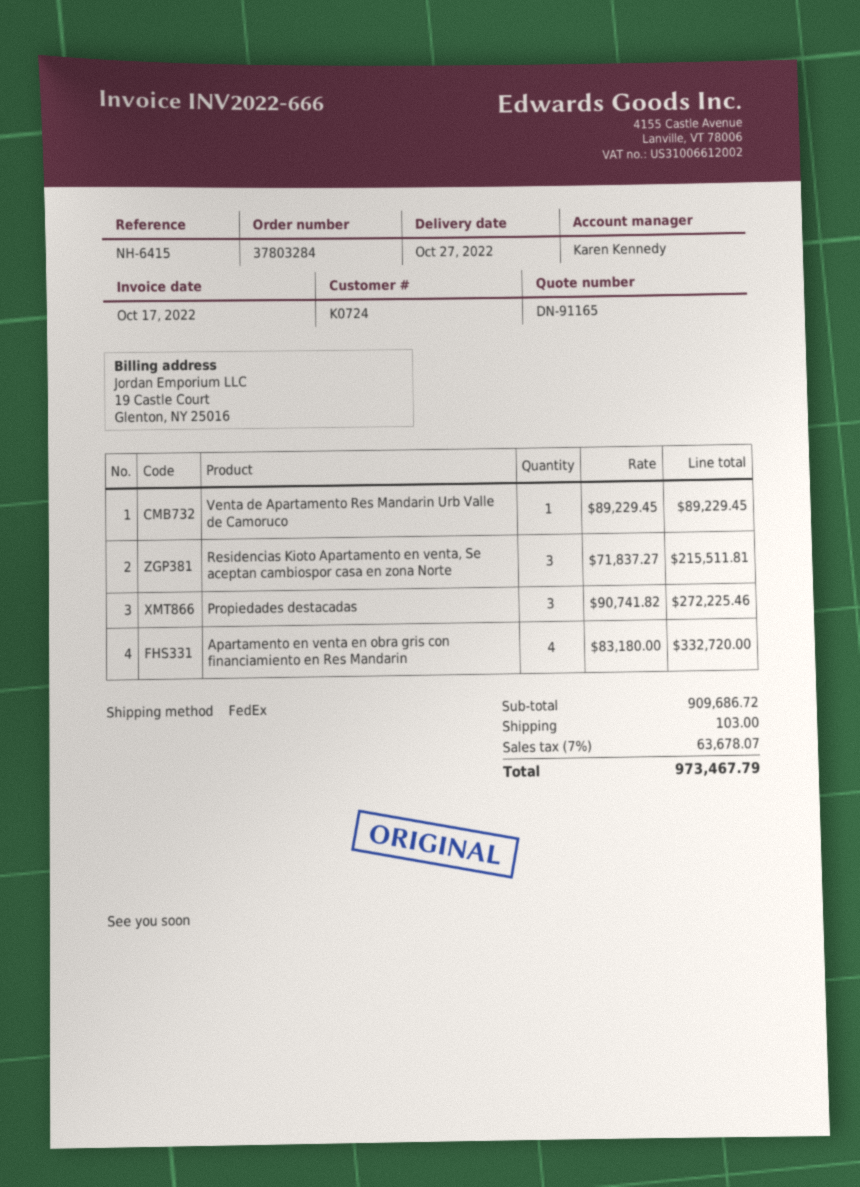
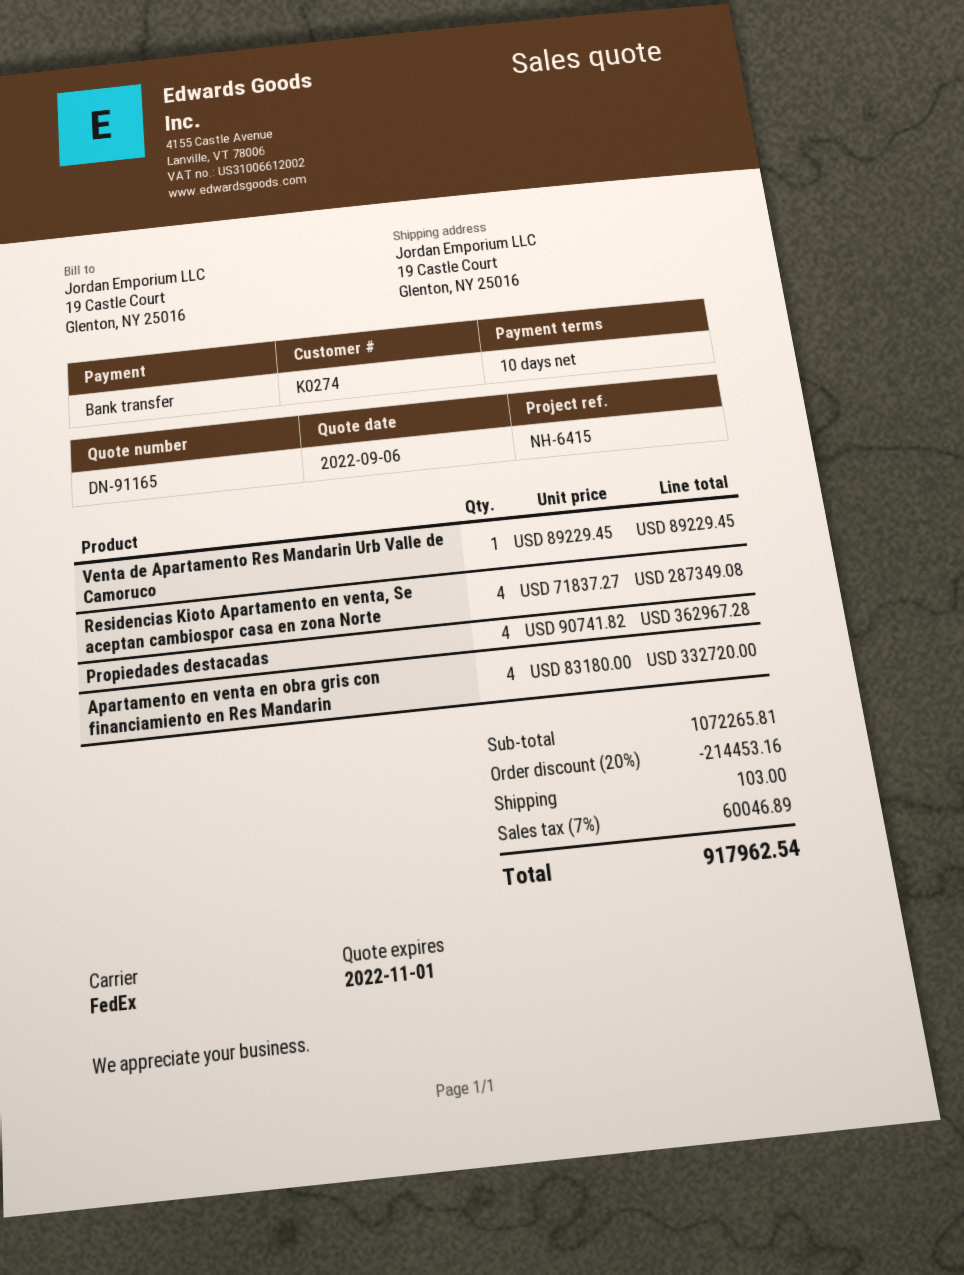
customer number: K0724 -> K0274
Residencias Kioto Apartamento en venta, Se aceptan cambiospor casa en zona Norte: 3 x 71837.27 = 215511.81 -> 4 x 71837.27 = 287349.08
Propiedades destacadas: 3 x 90741.82 = 272225.46 -> 4 x 90741.82 = 362967.28
subtotal: 909686.72 -> 1072265.81
discount: none -> 20% = 214453.16
tax: 7% = 63678.07 -> 7% = 60046.89
total: 973467.79 -> 917962.54

